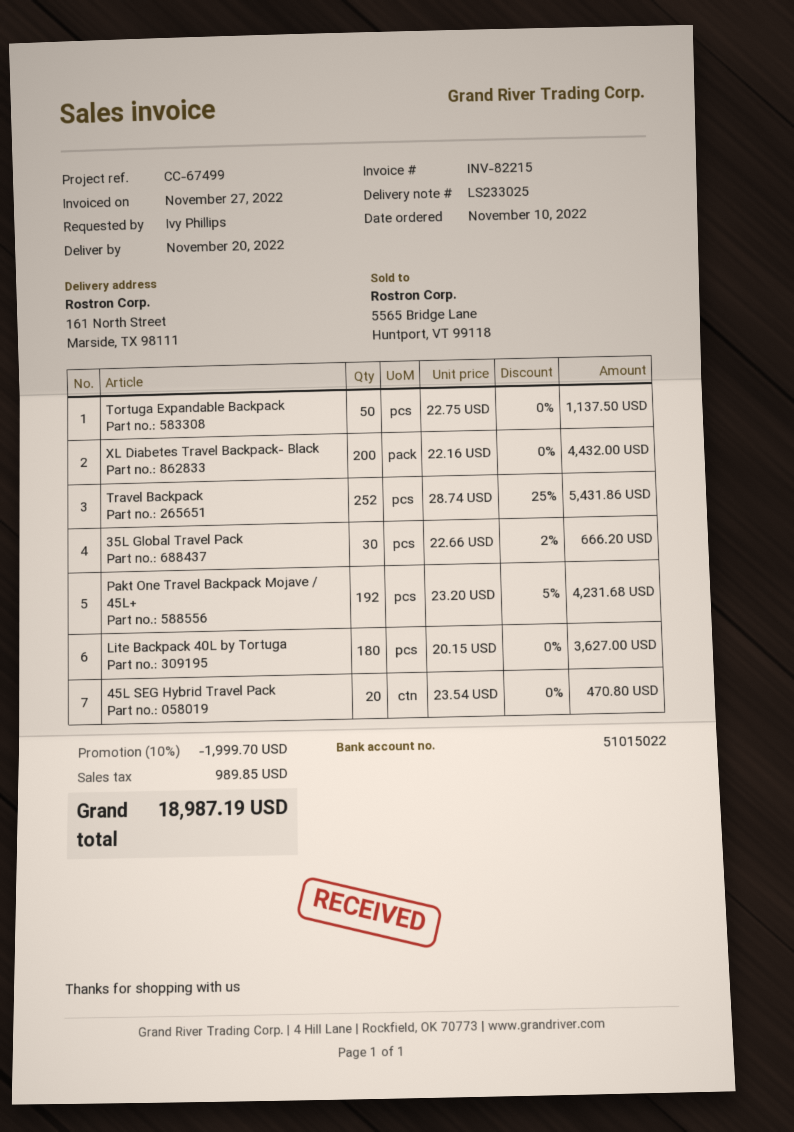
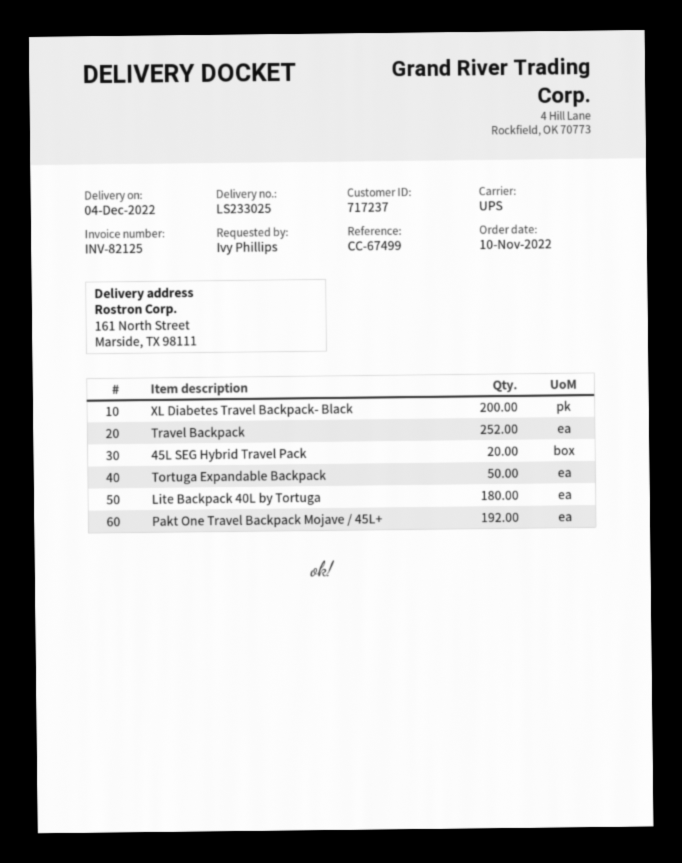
delivery date: 2022-11-20 -> 2022-12-04
invoice number: INV-82215 -> INV-82125
35L Global Travel Pack: 30 -> none

